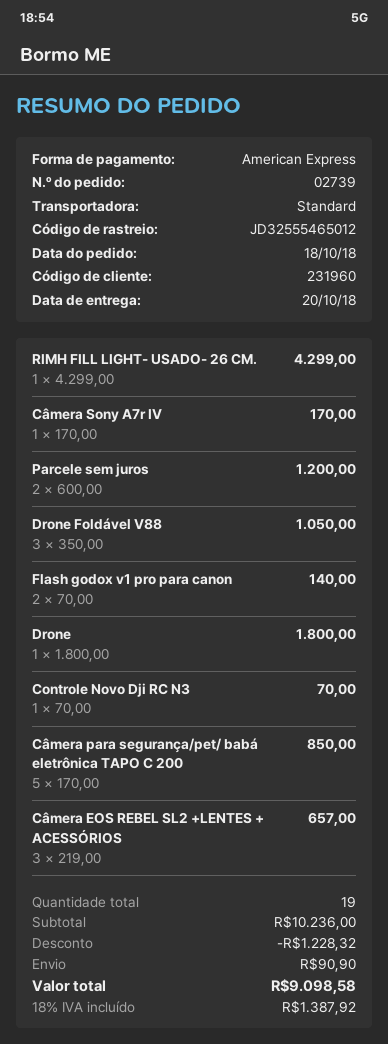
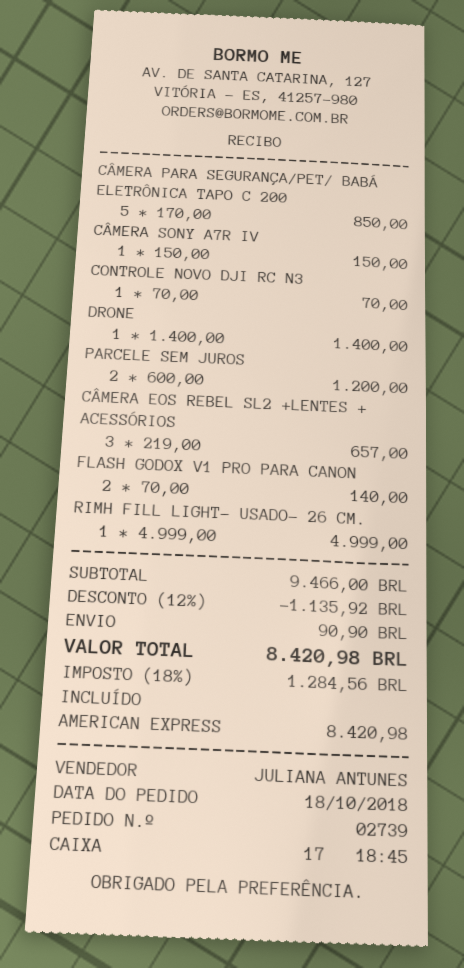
RIMH FILL LIGHT- USADO- 26 CM.: 1 x 4299.00 = 4299.00 -> 1 x 4999.00 = 4999.00
Câmera Sony A7r IV: 1 x 170.00 = 170.00 -> 1 x 150.00 = 150.00
Drone Foldável V88: 3 x 350.00 = 1050.00 -> none
Drone: 1 x 1800.00 = 1800.00 -> 1 x 1400.00 = 1400.00
subtotal: 10236.00 -> 9466.00
discount: 1228.32 -> 1135.92
tax: 18% = 1387.92 -> 18% = 1284.56
total: 9098.58 -> 8420.98

